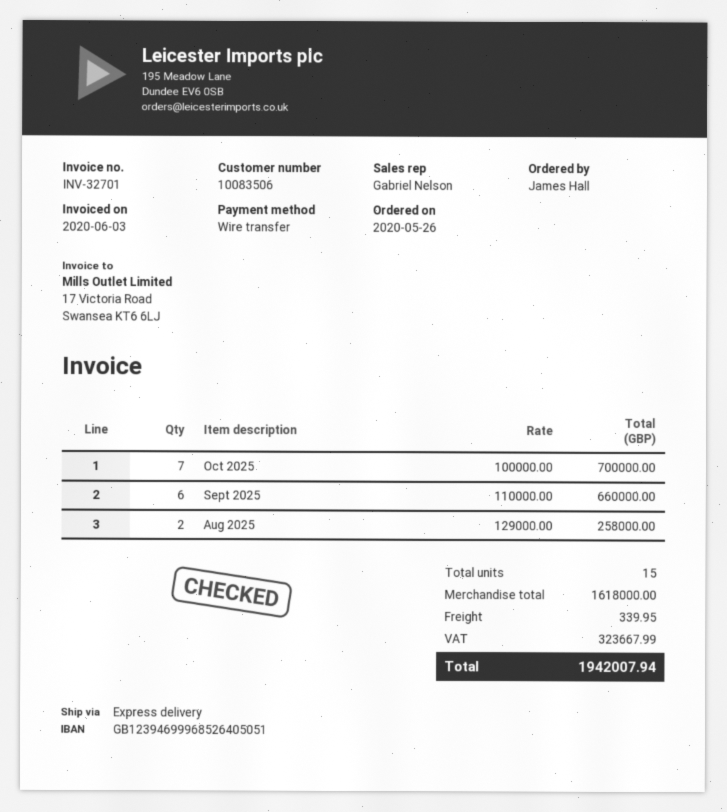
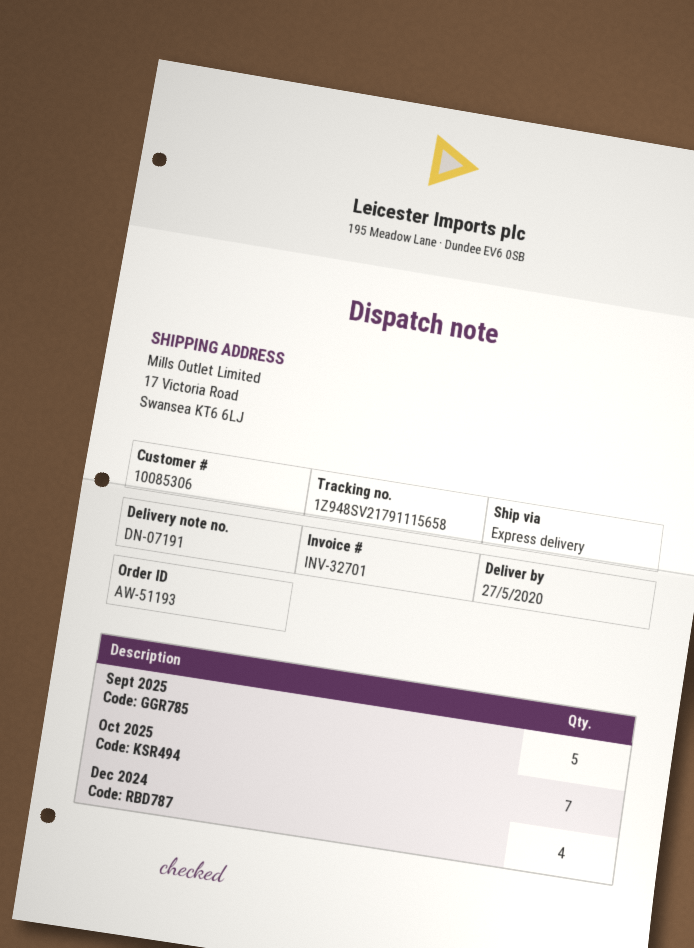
customer number: 10083506 -> 10085306
Sept 2025: 6 -> 5
Aug 2025: 2 -> none
Dec 2024: none -> 4

